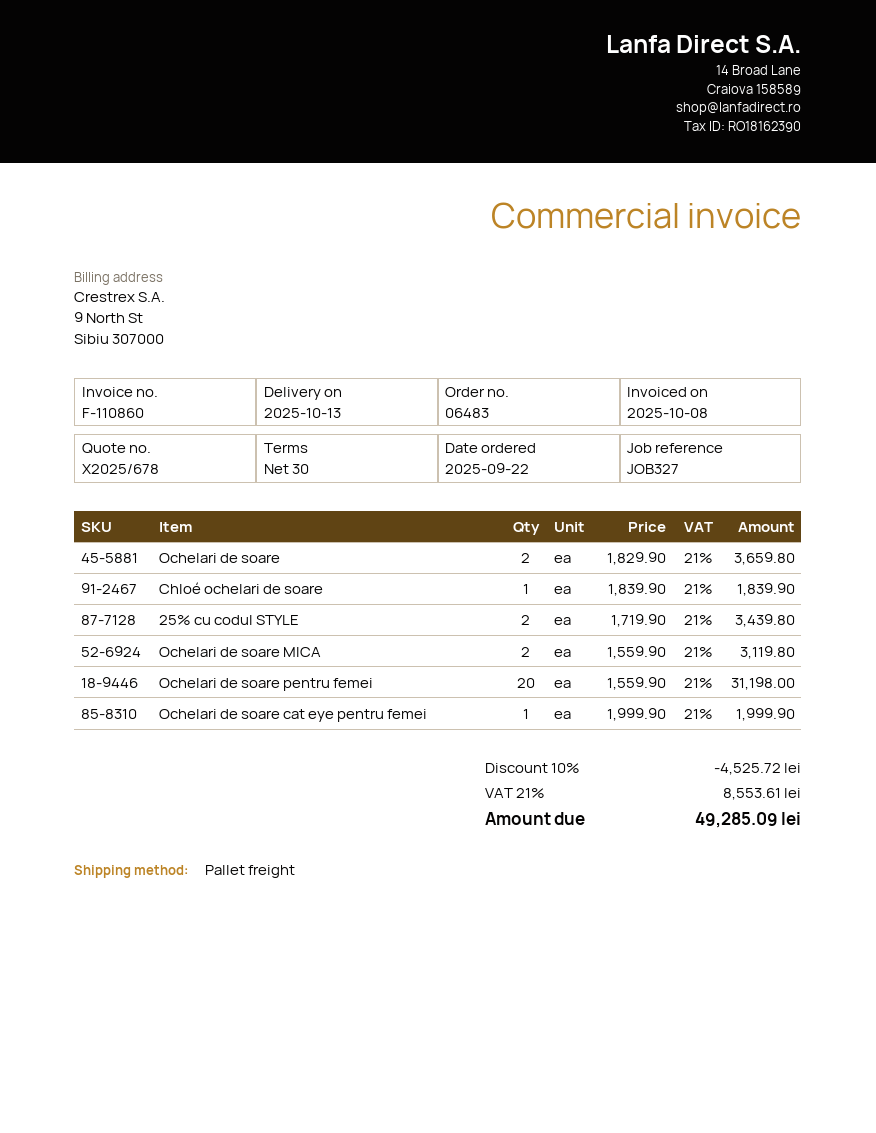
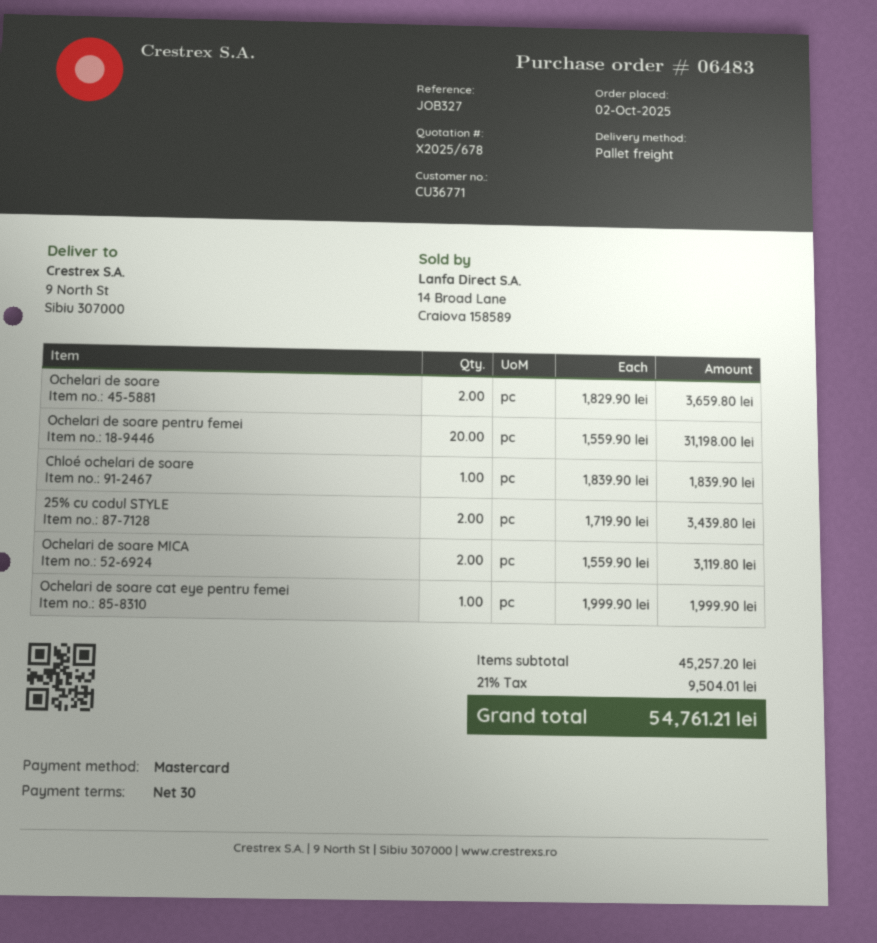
order date: 2025-09-22 -> 2025-10-02
discount: 10% = 4525.72 -> none
tax: 21% = 8553.61 -> 21% = 9504.01
total: 49285.09 -> 54761.21

